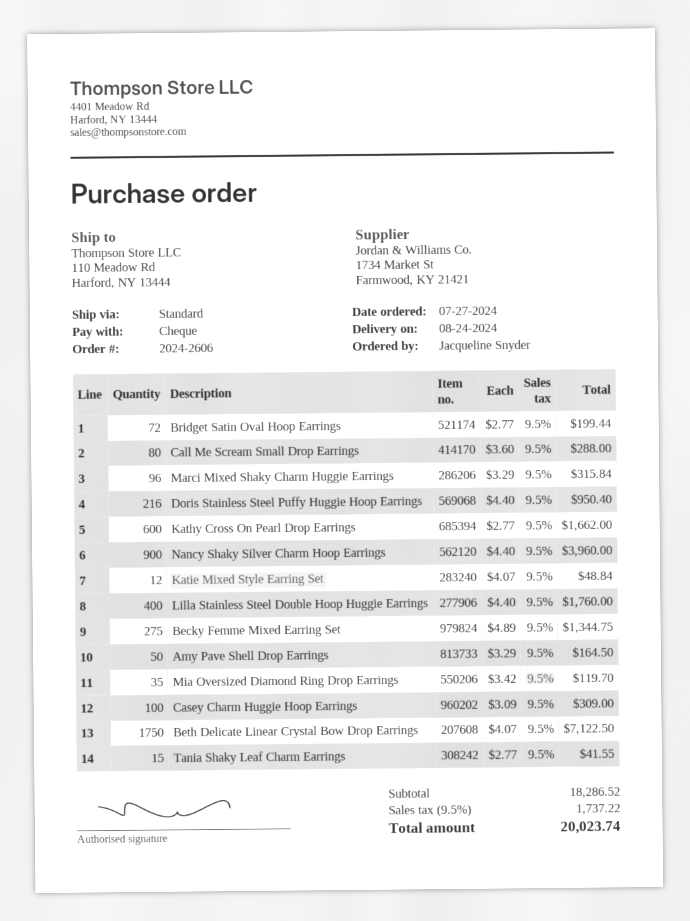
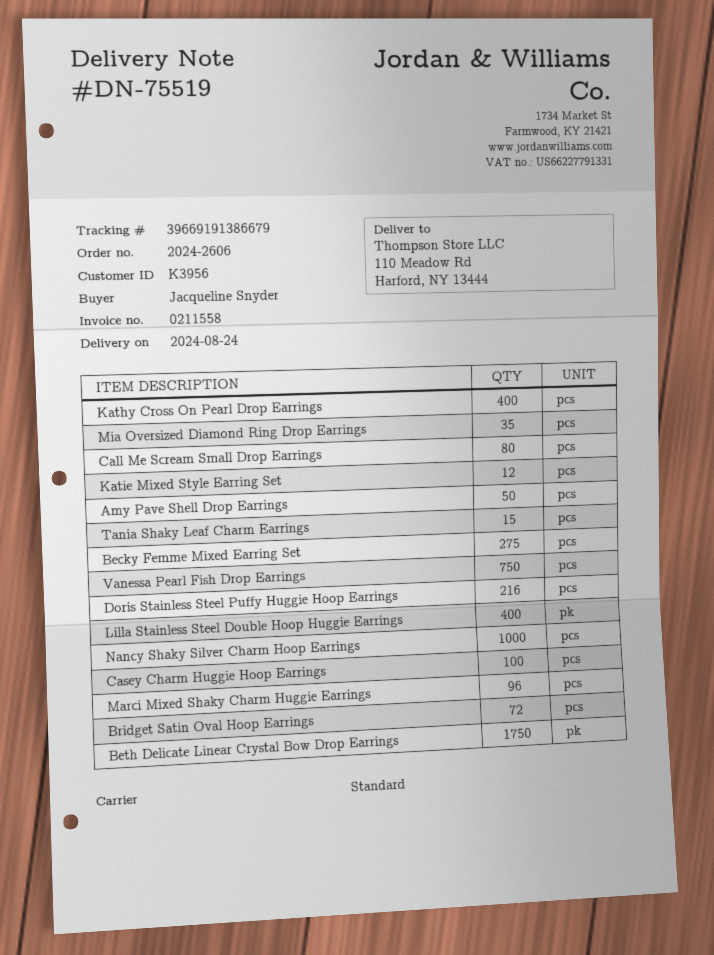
Kathy Cross On Pearl Drop Earrings: 600 -> 400
Nancy Shaky Silver Charm Hoop Earrings: 900 -> 1000
Vanessa Pearl Fish Drop Earrings: none -> 750

